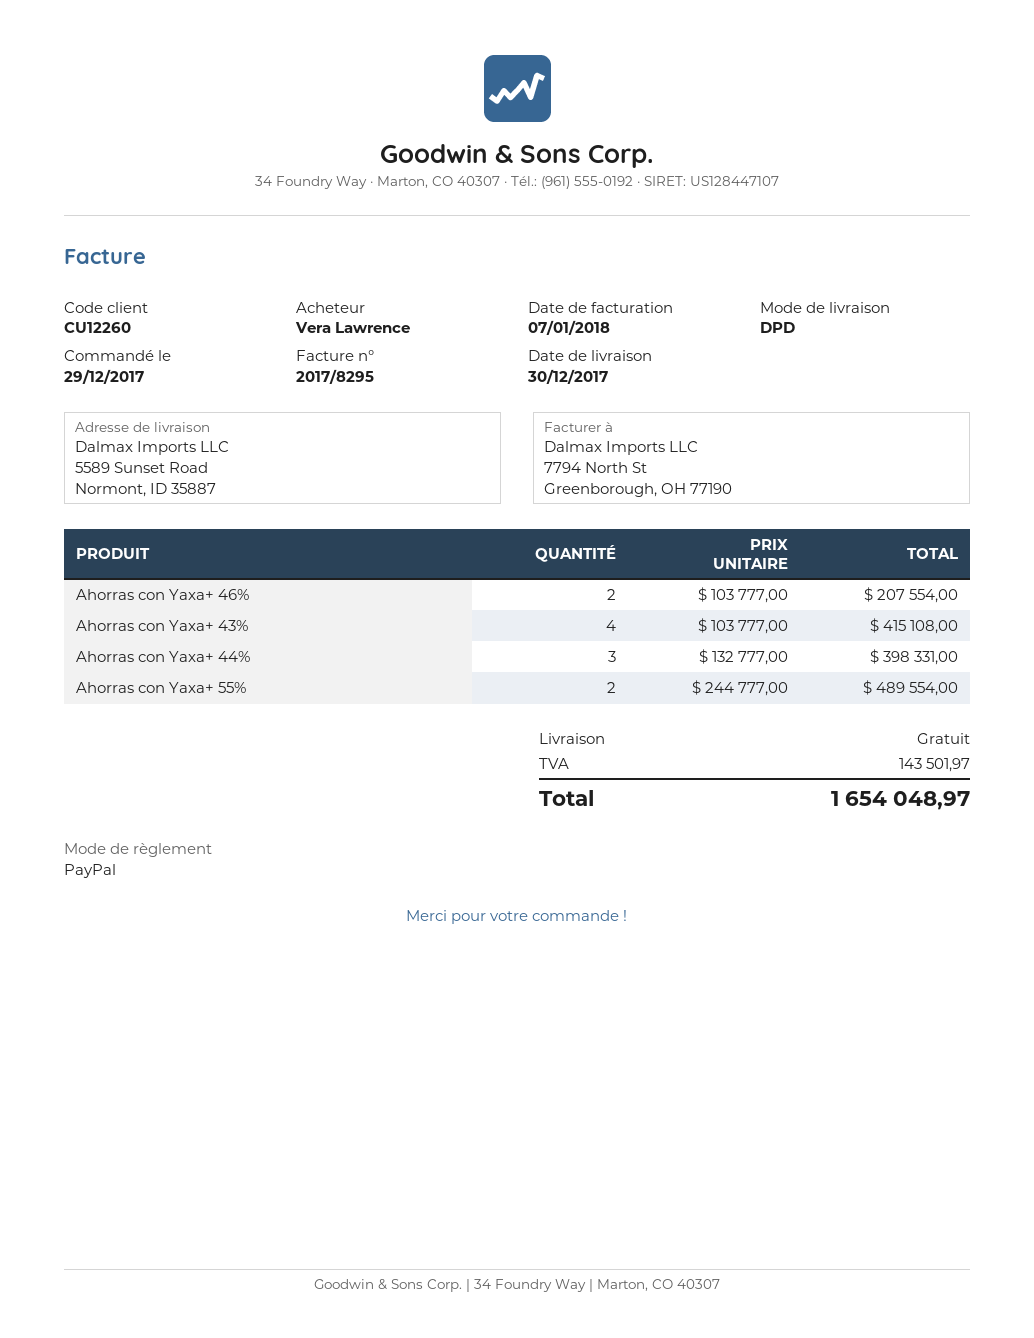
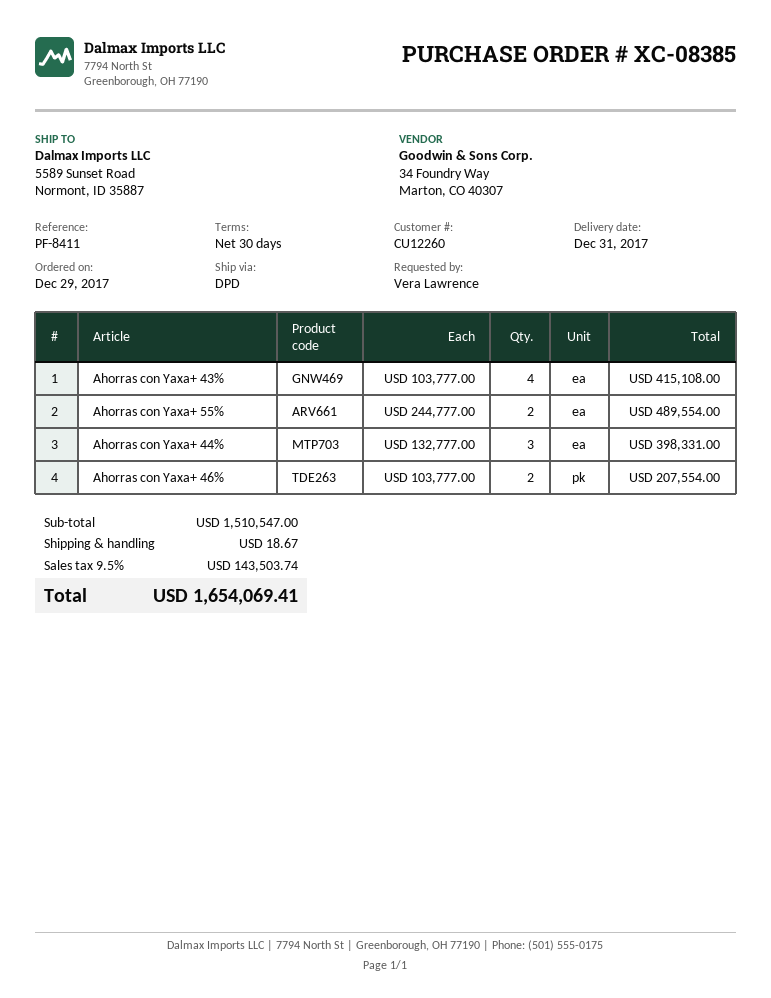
delivery date: 2017-12-30 -> 2017-12-31
shipping: 0.00 -> 18.67
tax: 143501.97 -> 143503.74
total: 1654048.97 -> 1654069.41

